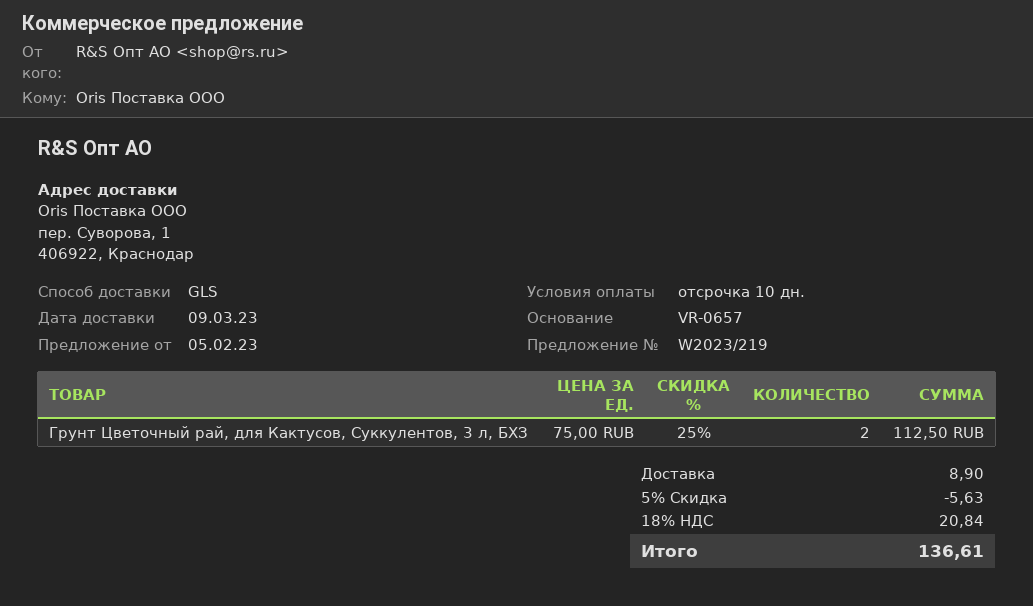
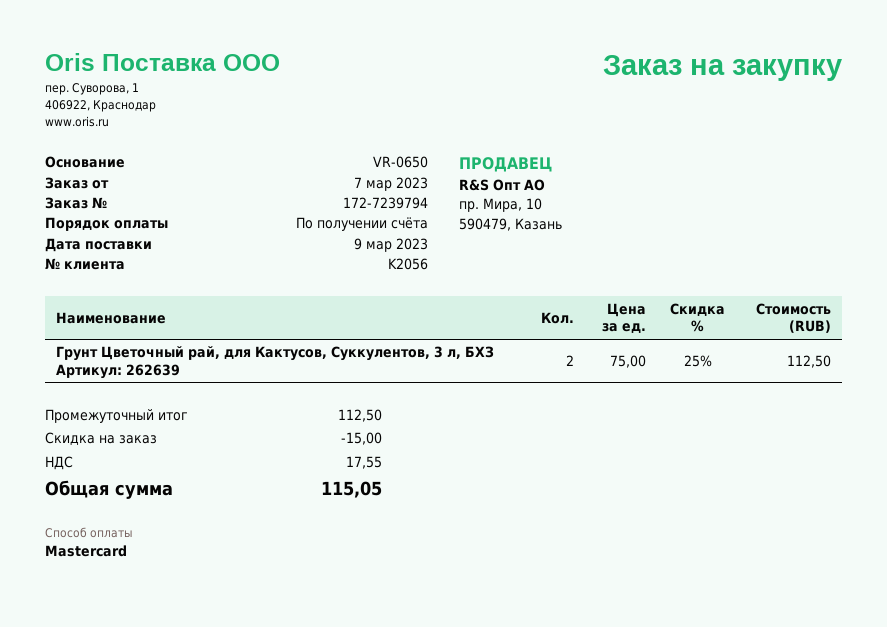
payment terms: 10 days -> on receipt
reference: VR-0657 -> VR-0650
discount: 5.63 -> 15.00
shipping: 8.90 -> none
tax: 20.84 -> 17.55
total: 136.61 -> 115.05

